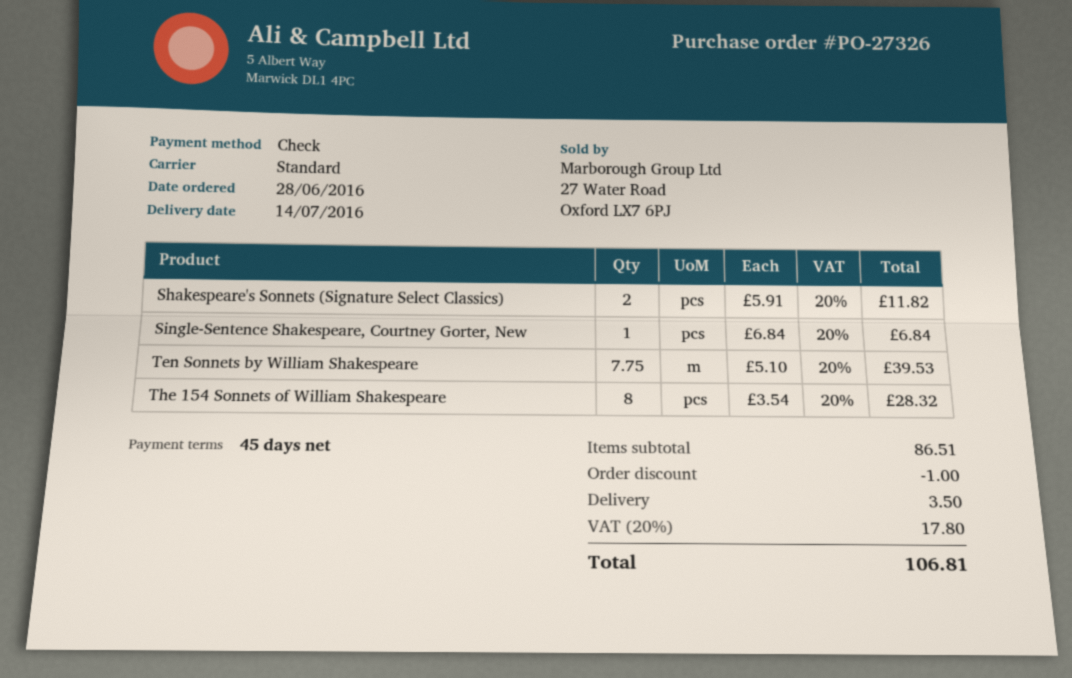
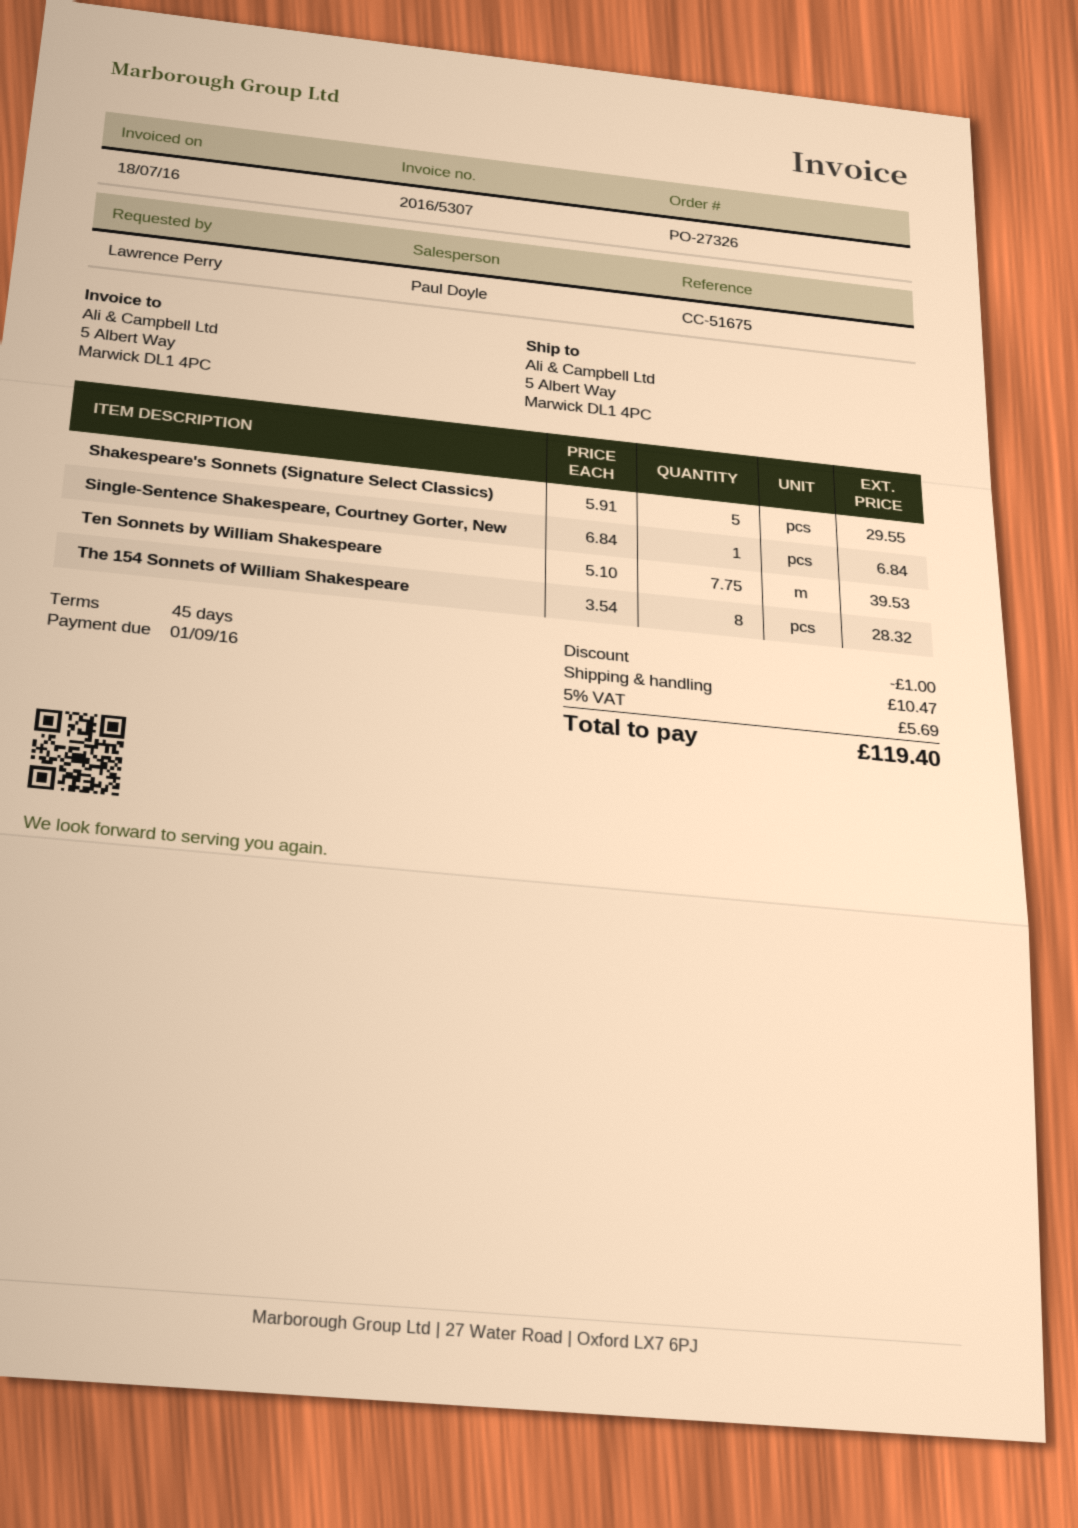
Shakespeare's Sonnets (Signature Select Classics): 2 x 5.91 = 11.82 -> 5 x 5.91 = 29.55
shipping: 3.50 -> 10.47
tax: 20% = 17.80 -> 5% = 5.69
total: 106.81 -> 119.40

